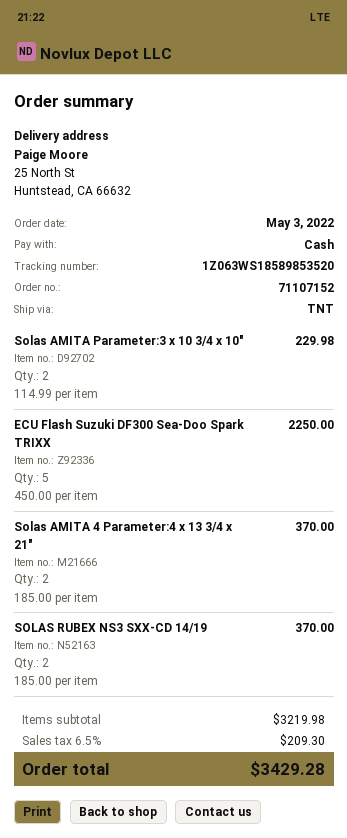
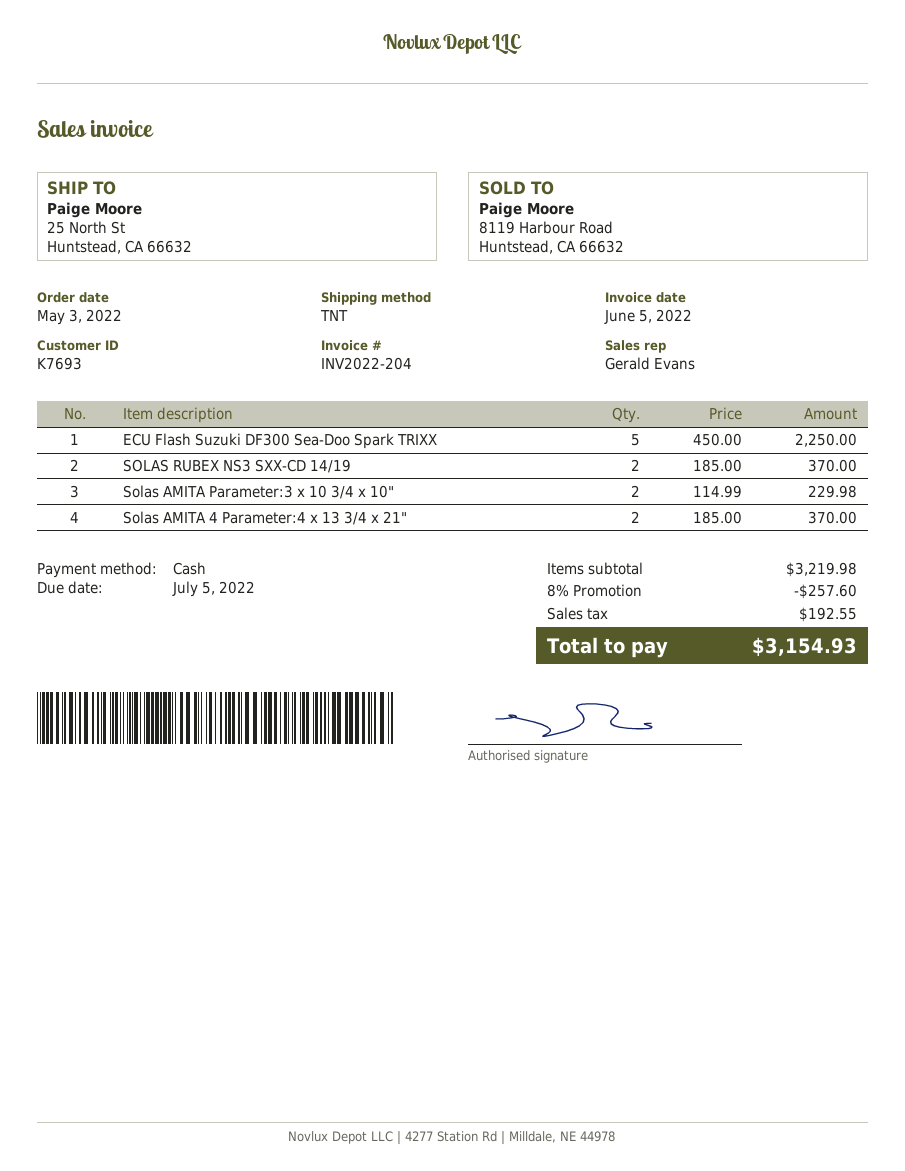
discount: none -> 8% = 257.60
tax: 209.30 -> 192.55
total: 3429.28 -> 3154.93

